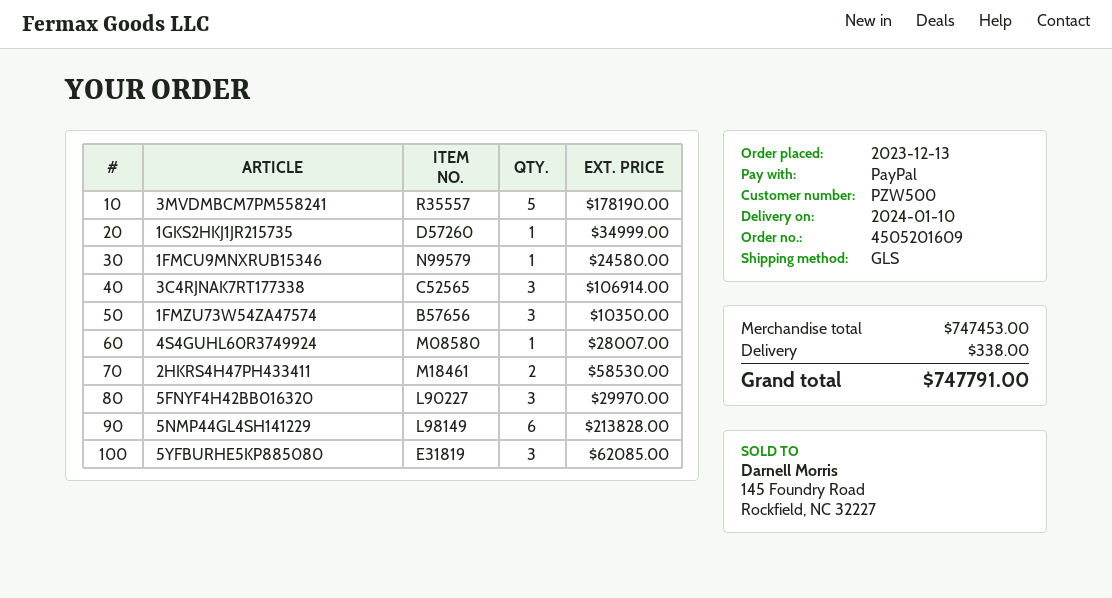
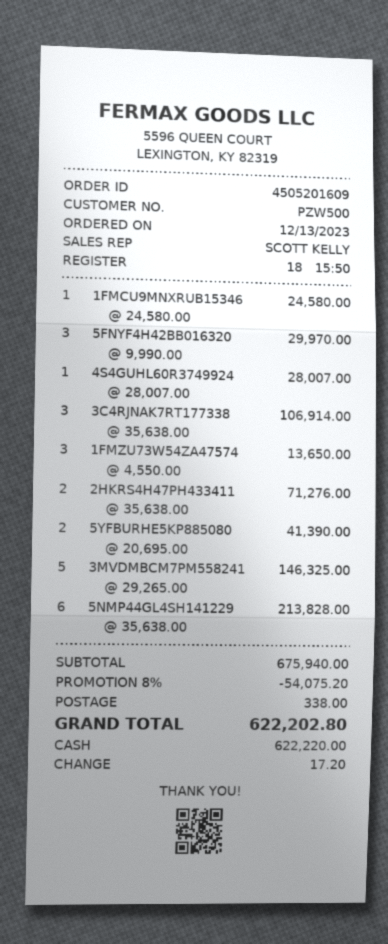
payment method: PayPal -> cash
3MVDMBCM7PM558241: 5 for 178190.00 -> 5 for 146325.00
1GKS2HKJ1JR215735: 1 for 34999.00 -> none
1FMZU73W54ZA47574: 3 for 10350.00 -> 3 for 13650.00
2HKRS4H47PH433411: 2 for 58530.00 -> 2 for 71276.00
5YFBURHE5KP885080: 3 for 62085.00 -> 2 for 41390.00
subtotal: 747453.00 -> 675940.00
discount: none -> 8% = 54075.20
total: 747791.00 -> 622202.80

